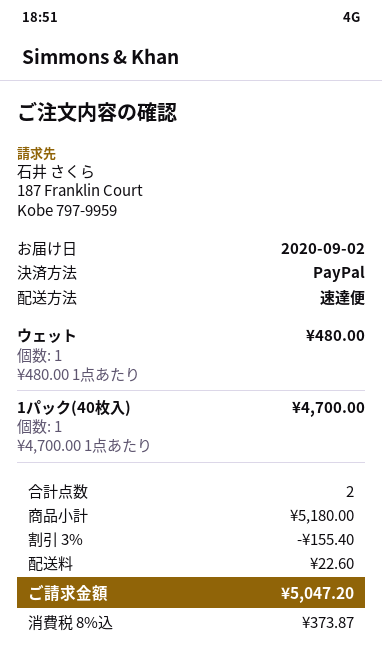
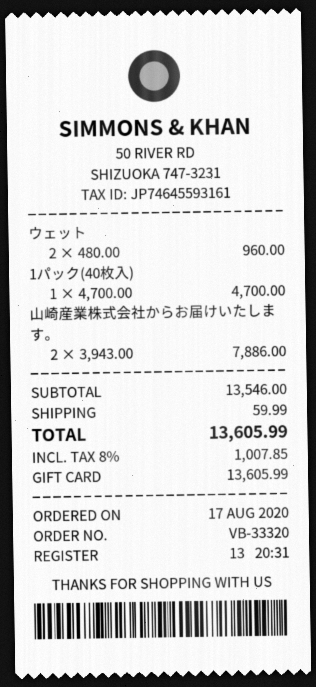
payment method: PayPal -> gift card
ウェット: 1 x 480.00 = 480.00 -> 2 x 480.00 = 960.00
山崎産業株式会社からお届けいたします。: none -> 2 x 3943.00 = 7886.00
subtotal: 5180.00 -> 13546.00
discount: 3% = 155.40 -> none
shipping: 22.60 -> 59.99
tax: 8% = 373.87 -> 8% = 1007.85
total: 5047.20 -> 13605.99

